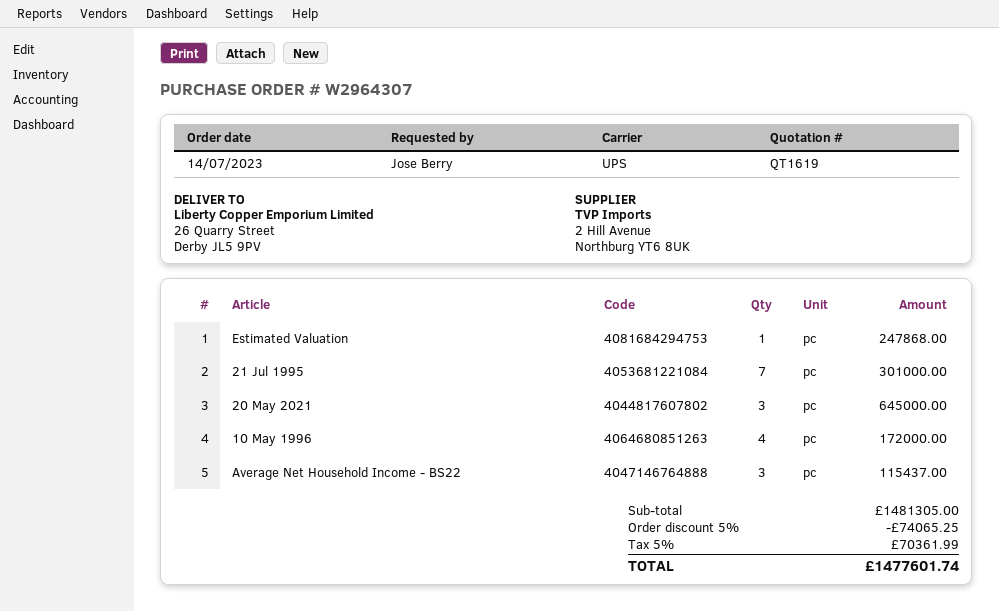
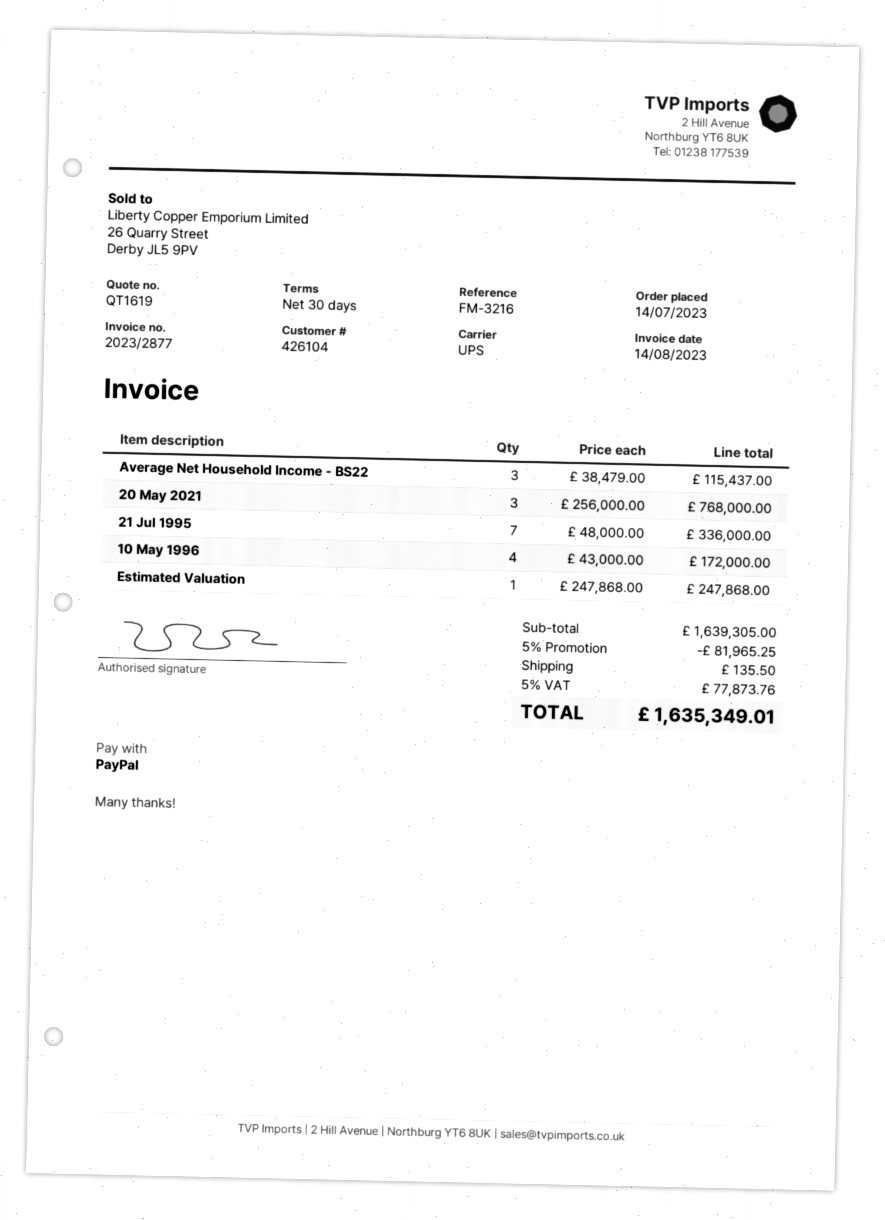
21 Jul 1995: 7 for 301000.00 -> 7 for 336000.00
20 May 2021: 3 for 645000.00 -> 3 for 768000.00
subtotal: 1481305.00 -> 1639305.00
discount: 5% = 74065.25 -> 5% = 81965.25
shipping: none -> 135.50
tax: 5% = 70361.99 -> 5% = 77873.76
total: 1477601.74 -> 1635349.01

